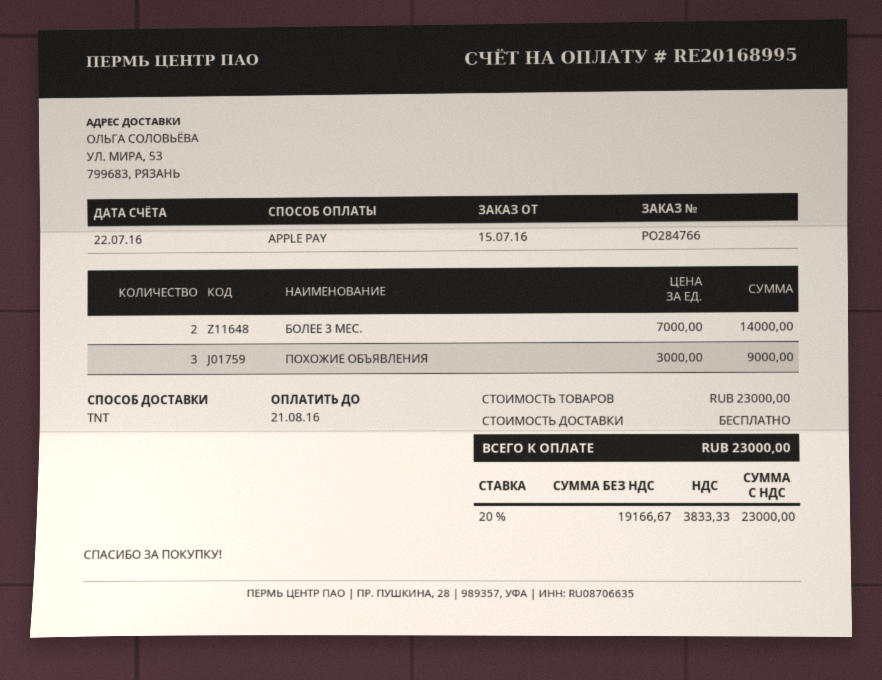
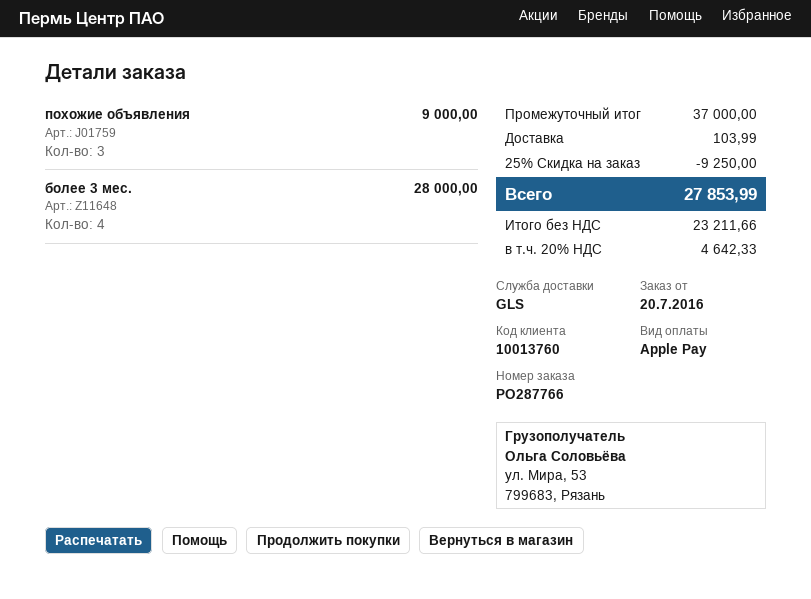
order number: PO284766 -> PO287766
order date: 2016-07-15 -> 2016-07-20
shipping method: TNT -> GLS
БОЛЕЕ 3 МЕС.: 2 for 14000.00 -> 4 for 28000.00
subtotal: 23000.00 -> 37000.00
discount: none -> 25% = 9250.00
shipping: 0.00 -> 103.99
net: 19166.67 -> 23211.66
tax: 20% = 3833.33 -> 20% = 4642.33
total: 23000.00 -> 27853.99

